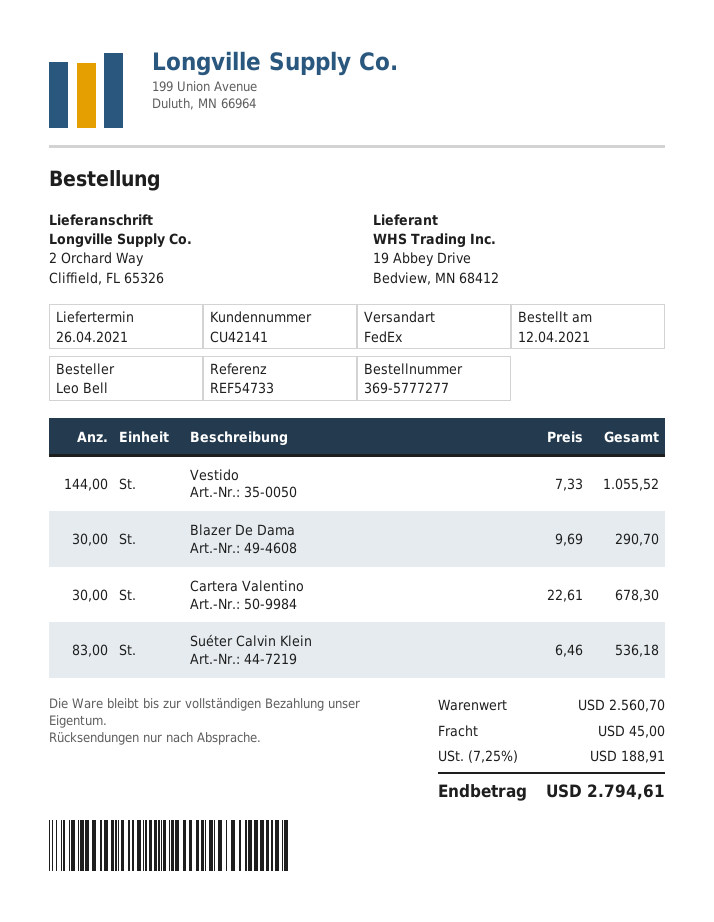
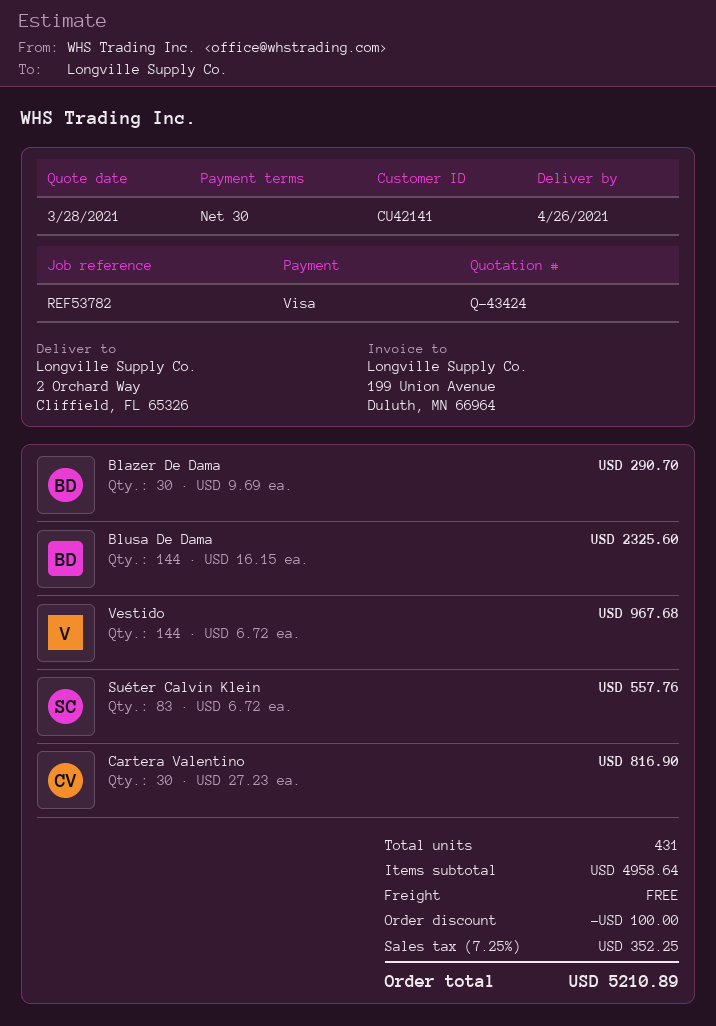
reference: REF54733 -> REF53782
Vestido: 144 x 7.33 = 1055.52 -> 144 x 6.72 = 967.68
Cartera Valentino: 30 x 22.61 = 678.30 -> 30 x 27.23 = 816.90
Suéter Calvin Klein: 83 x 6.46 = 536.18 -> 83 x 6.72 = 557.76
Blusa De Dama: none -> 144 x 16.15 = 2325.60
subtotal: 2560.70 -> 4958.64
discount: none -> 100.00
shipping: 45.00 -> 0.00
tax: 7.25% = 188.91 -> 7.25% = 352.25
total: 2794.61 -> 5210.89

